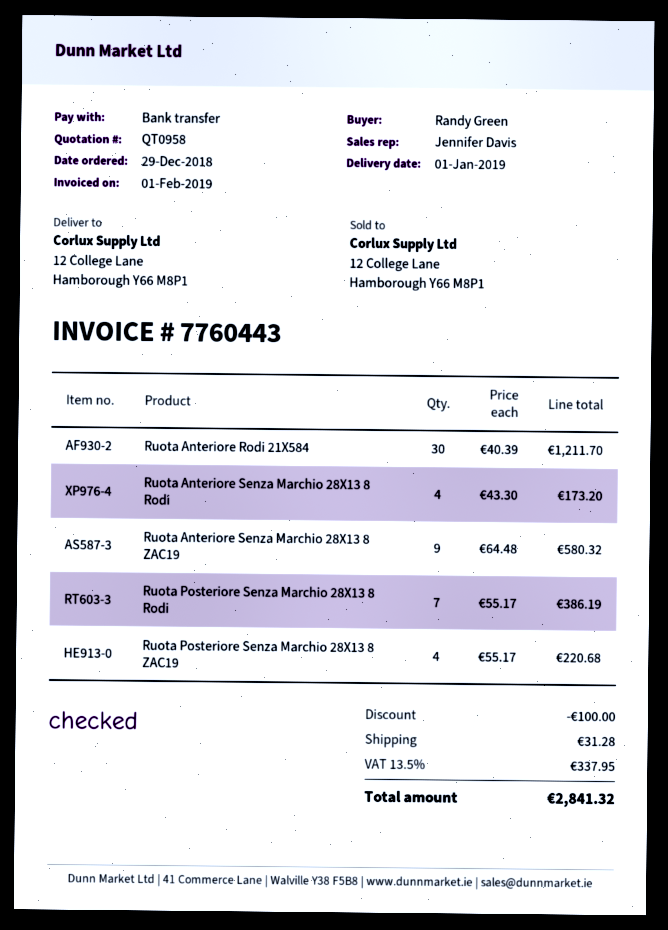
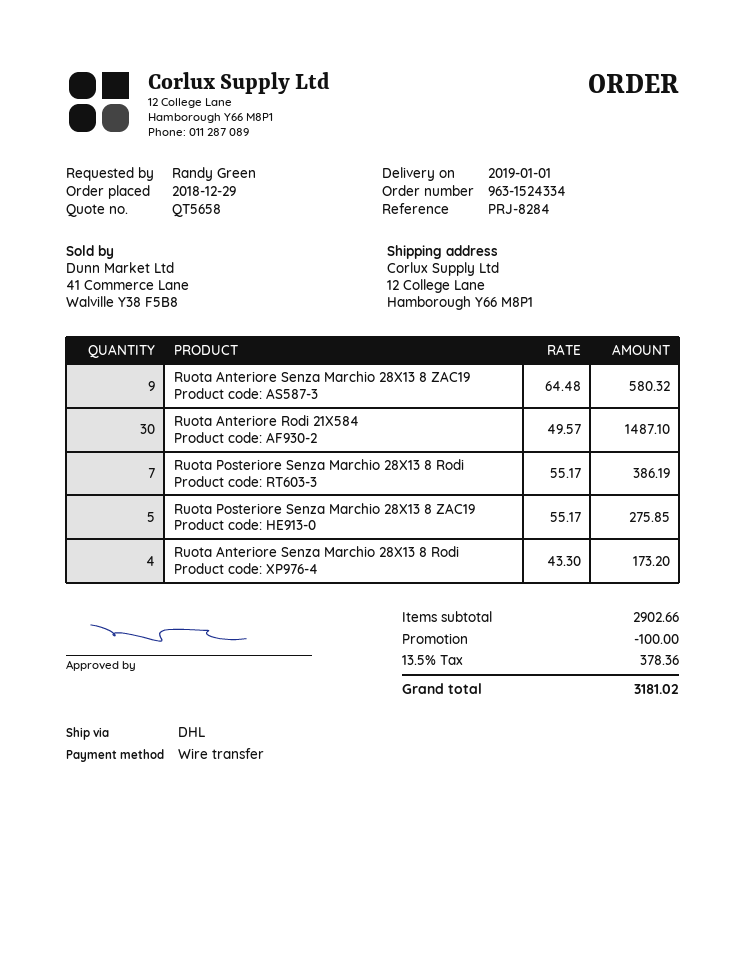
quote number: QT0958 -> QT5658
Ruota Anteriore Rodi 21X584: 30 x 40.39 = 1211.70 -> 30 x 49.57 = 1487.10
Ruota Posteriore Senza Marchio 28X13 8 ZAC19: 4 x 55.17 = 220.68 -> 5 x 55.17 = 275.85
shipping: 31.28 -> none
tax: 13.5% = 337.95 -> 13.5% = 378.36
total: 2841.32 -> 3181.02

